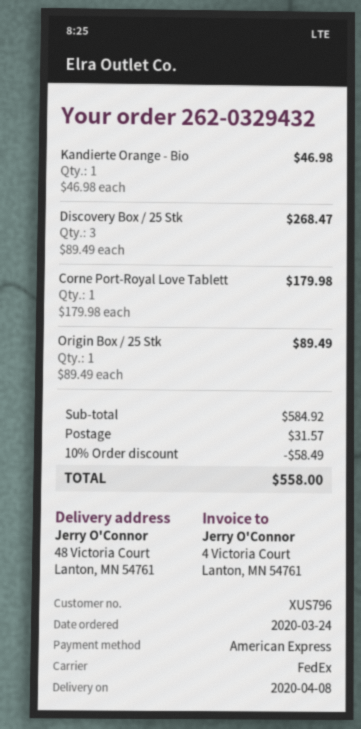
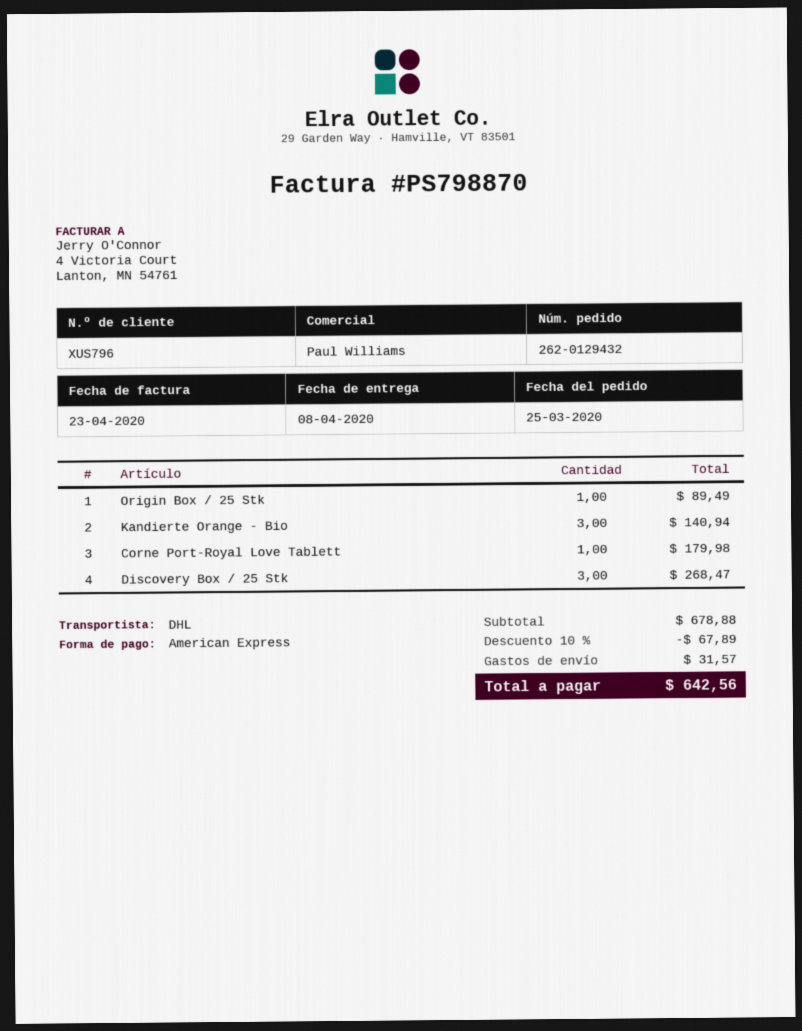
order number: 262-0329432 -> 262-0129432
order date: 2020-03-24 -> 2020-03-25
shipping method: FedEx -> DHL
Kandierte Orange - Bio: 1 for 46.98 -> 3 for 140.94
subtotal: 584.92 -> 678.88
discount: 10% = 58.49 -> 10% = 67.89
total: 558.00 -> 642.56

